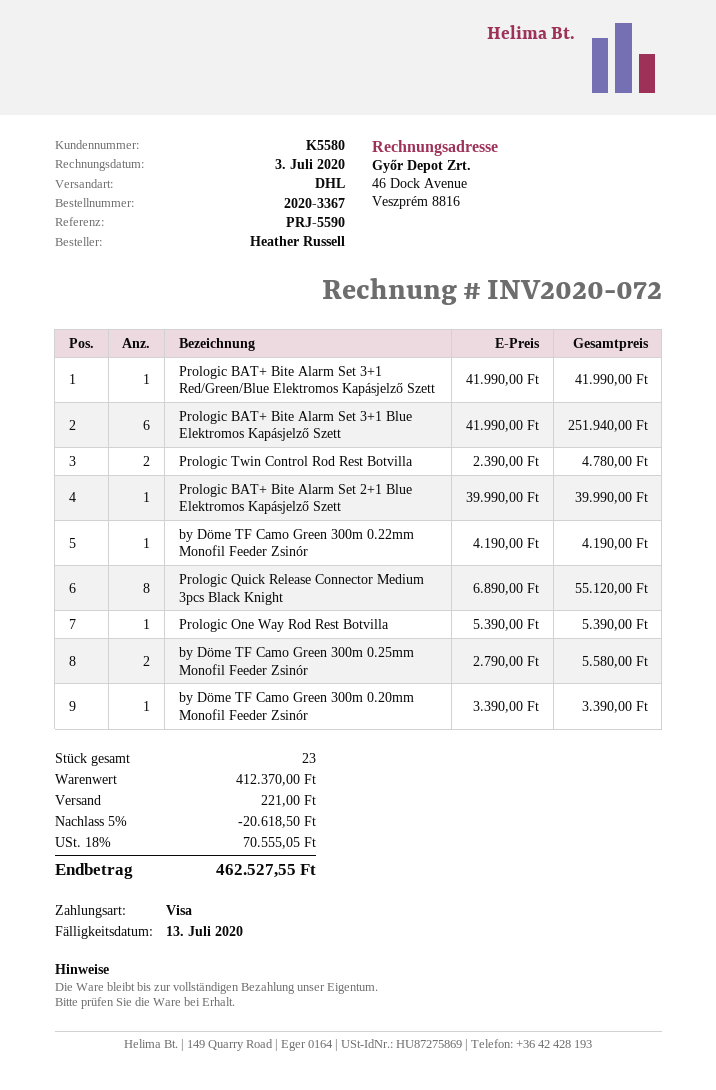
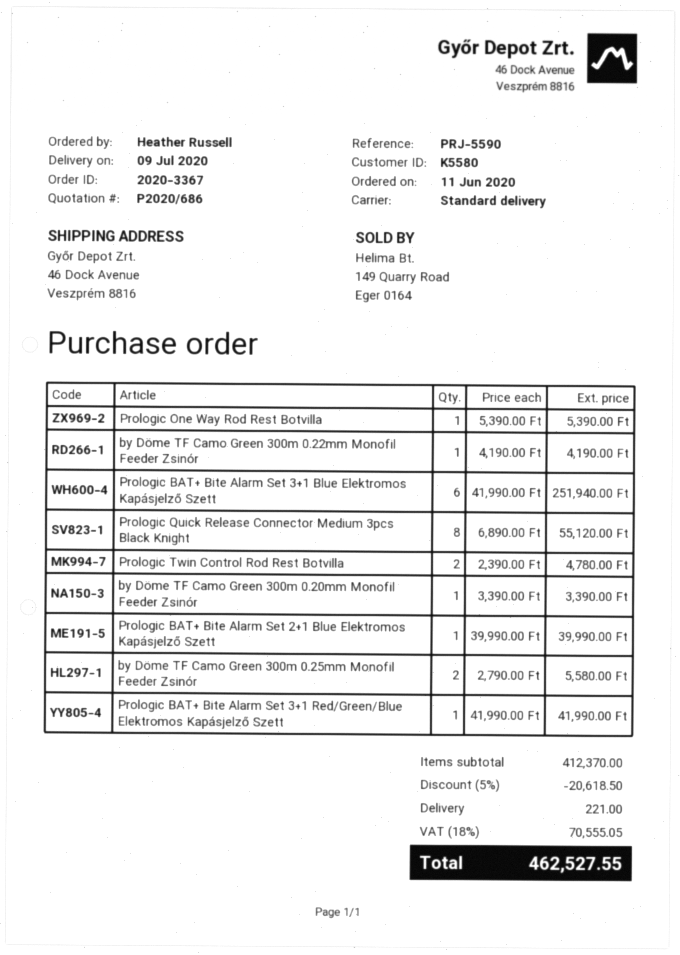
shipping method: DHL -> standard

